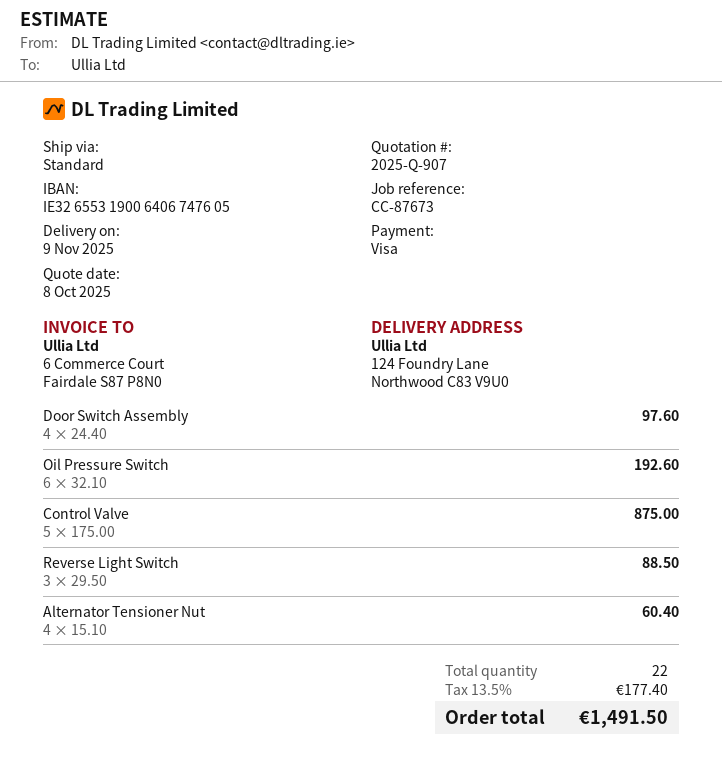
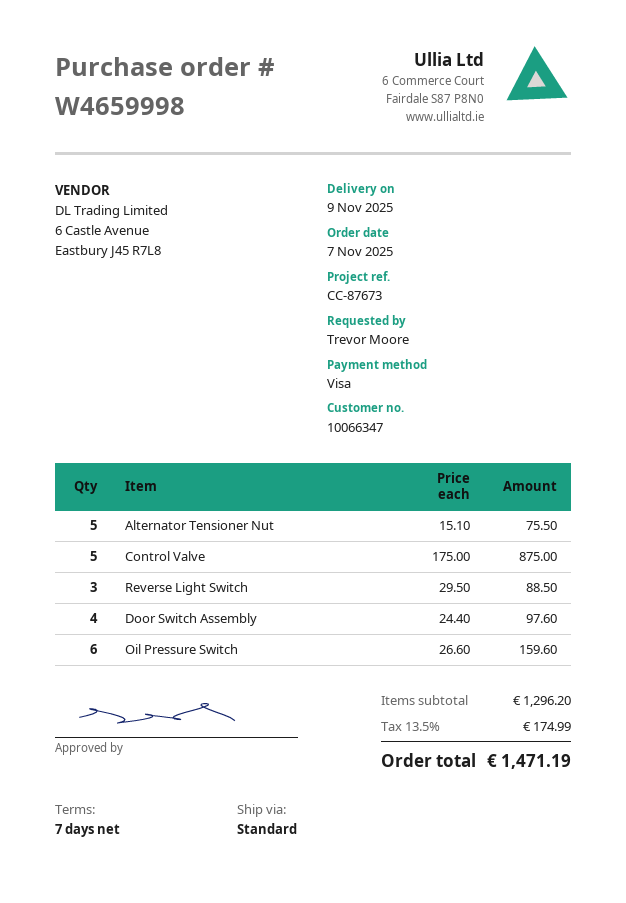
Oil Pressure Switch: 6 x 32.10 = 192.60 -> 6 x 26.60 = 159.60
Alternator Tensioner Nut: 4 x 15.10 = 60.40 -> 5 x 15.10 = 75.50
tax: 13.5% = 177.40 -> 13.5% = 174.99
total: 1491.50 -> 1471.19

